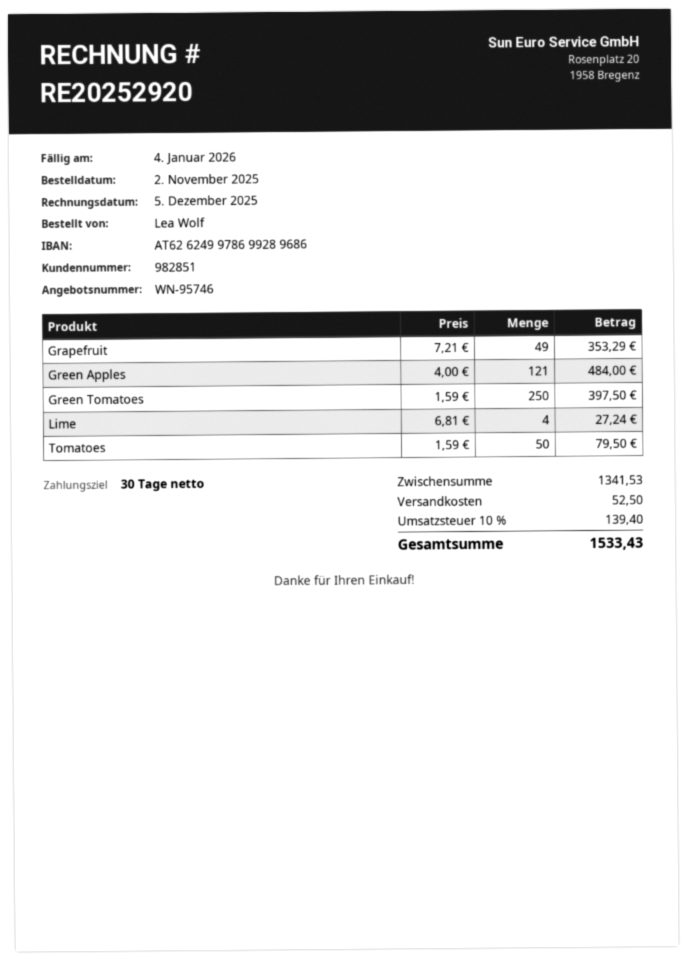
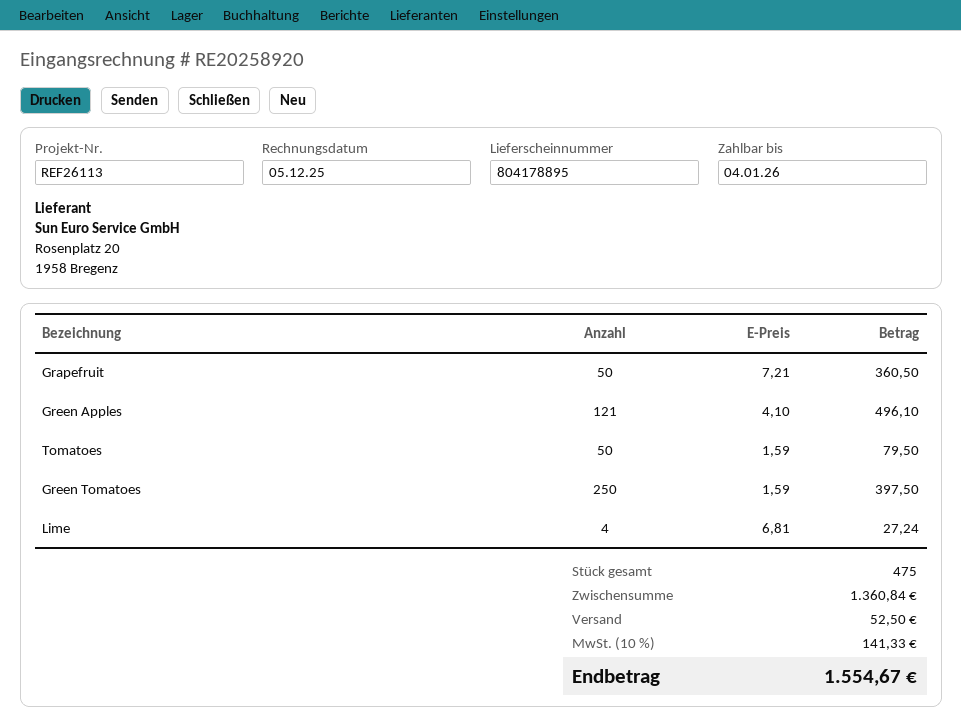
invoice number: RE20252920 -> RE20258920
Grapefruit: 49 x 7.21 = 353.29 -> 50 x 7.21 = 360.50
Green Apples: 121 x 4.00 = 484.00 -> 121 x 4.10 = 496.10
subtotal: 1341.53 -> 1360.84
tax: 10% = 139.40 -> 10% = 141.33
total: 1533.43 -> 1554.67

